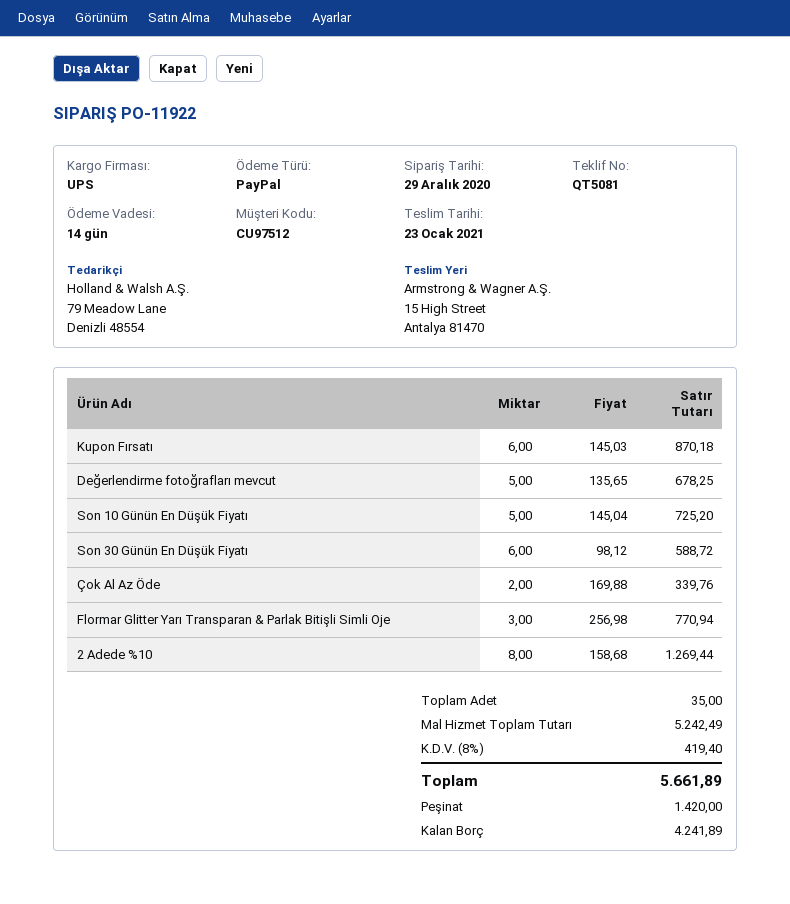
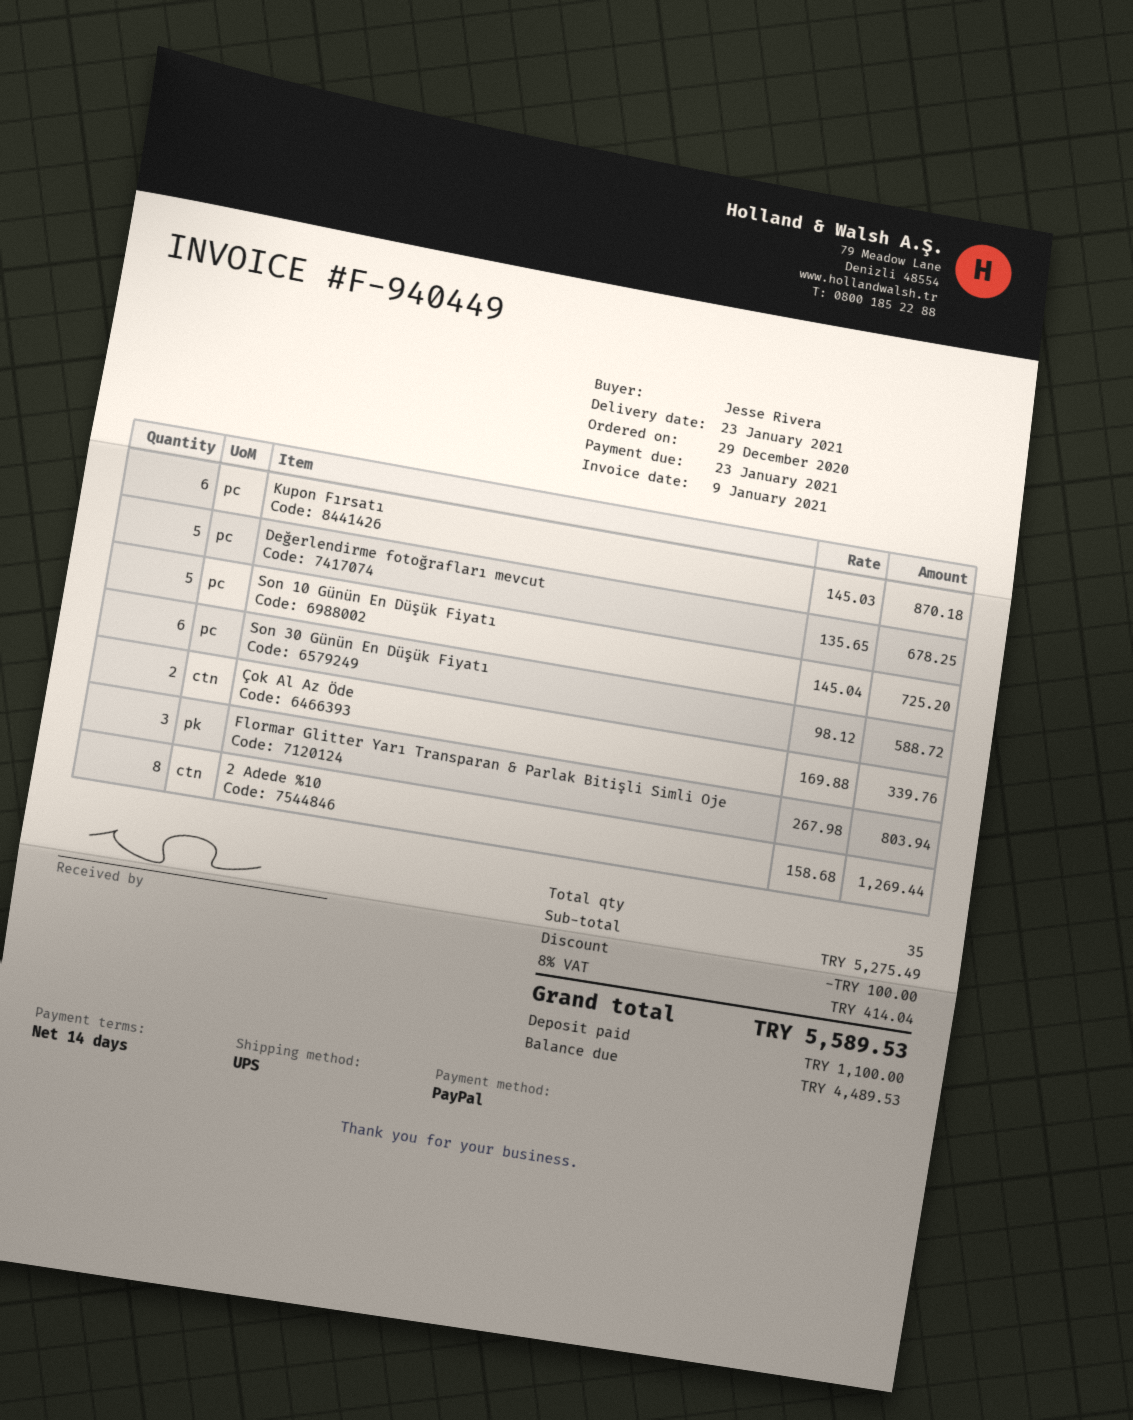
Flormar Glitter Yarı Transparan & Parlak Bitişli Simli Oje: 3 x 256.98 = 770.94 -> 3 x 267.98 = 803.94
subtotal: 5242.49 -> 5275.49
discount: none -> 100.00
tax: 8% = 419.40 -> 8% = 414.04
total: 5661.89 -> 5589.53
deposit: 1420.00 -> 1100.00
balance: 4241.89 -> 4489.53

